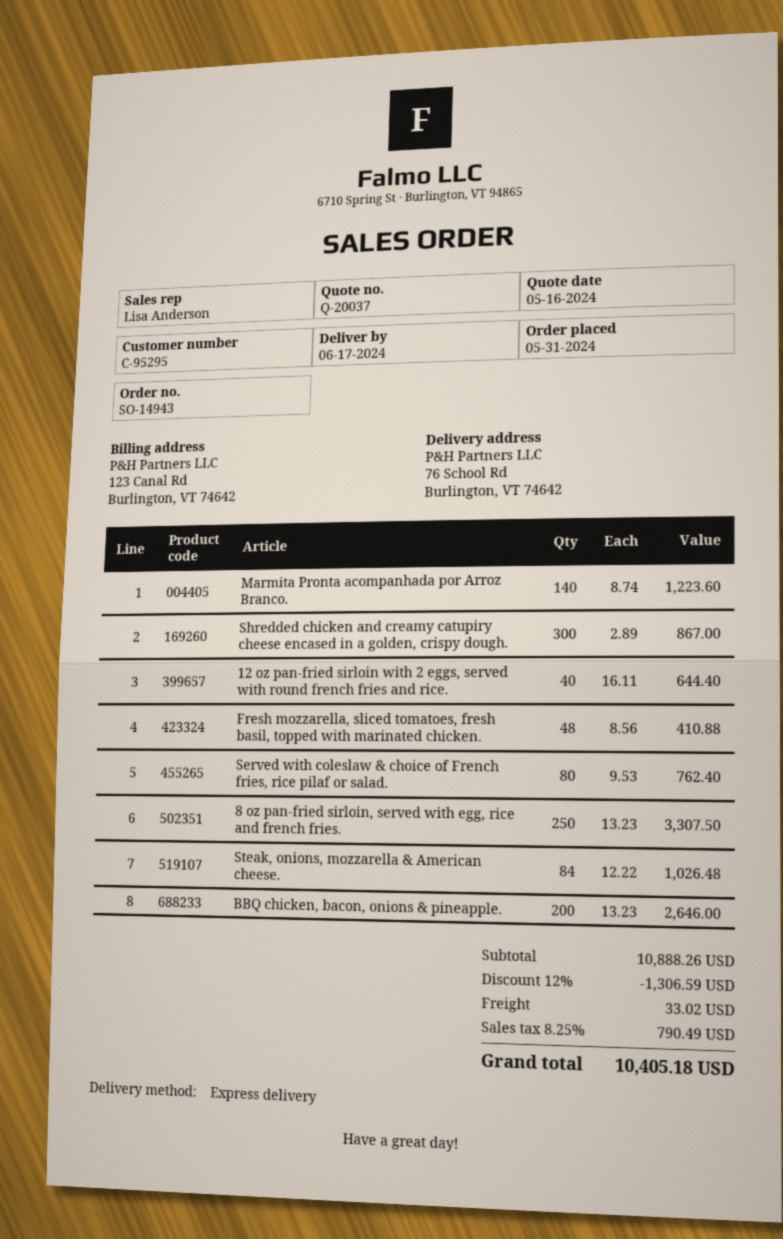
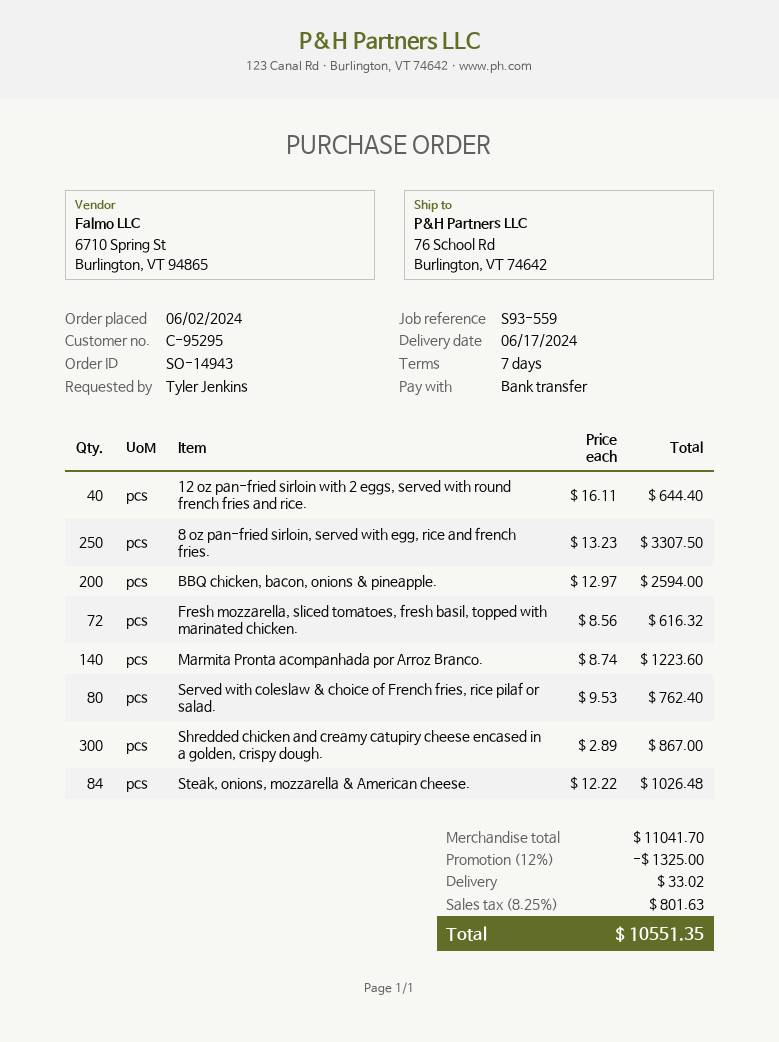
order date: 2024-05-31 -> 2024-06-02
Fresh mozzarella, sliced tomatoes, fresh basil, topped with marinated chicken.: 48 x 8.56 = 410.88 -> 72 x 8.56 = 616.32
BBQ chicken, bacon, onions & pineapple.: 200 x 13.23 = 2646.00 -> 200 x 12.97 = 2594.00
subtotal: 10888.26 -> 11041.70
discount: 12% = 1306.59 -> 12% = 1325.00
tax: 8.25% = 790.49 -> 8.25% = 801.63
total: 10405.18 -> 10551.35

